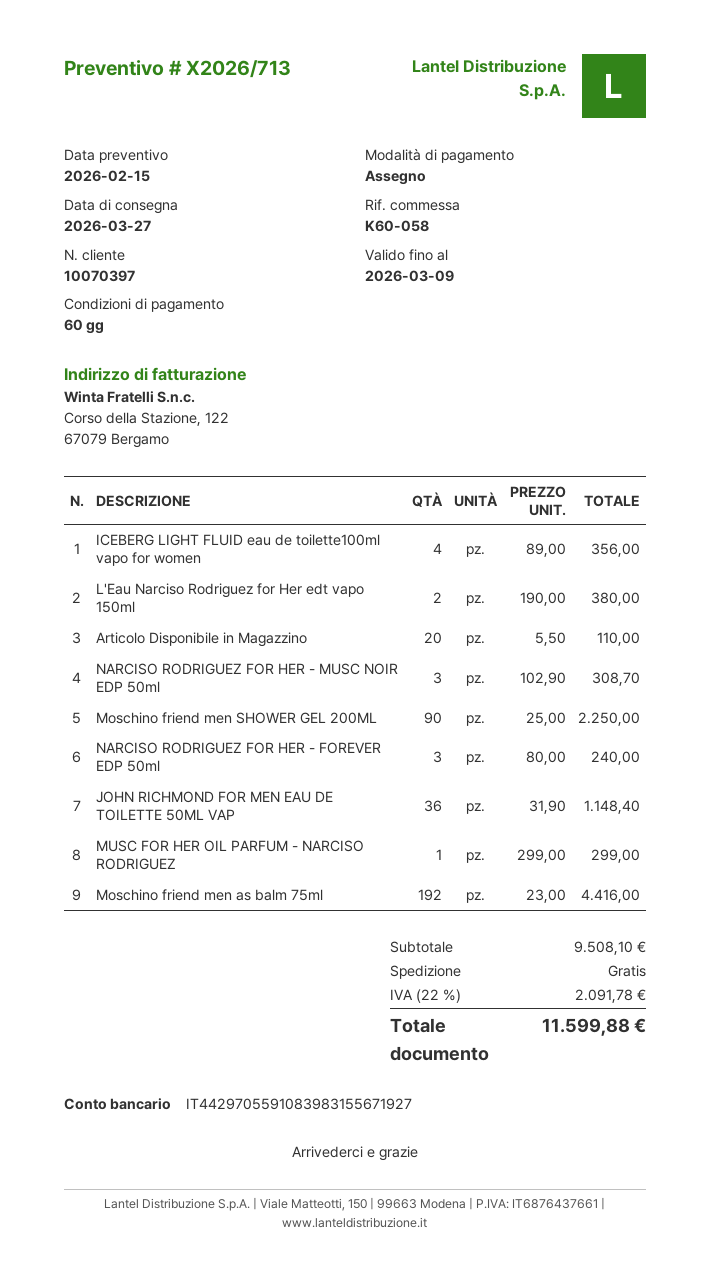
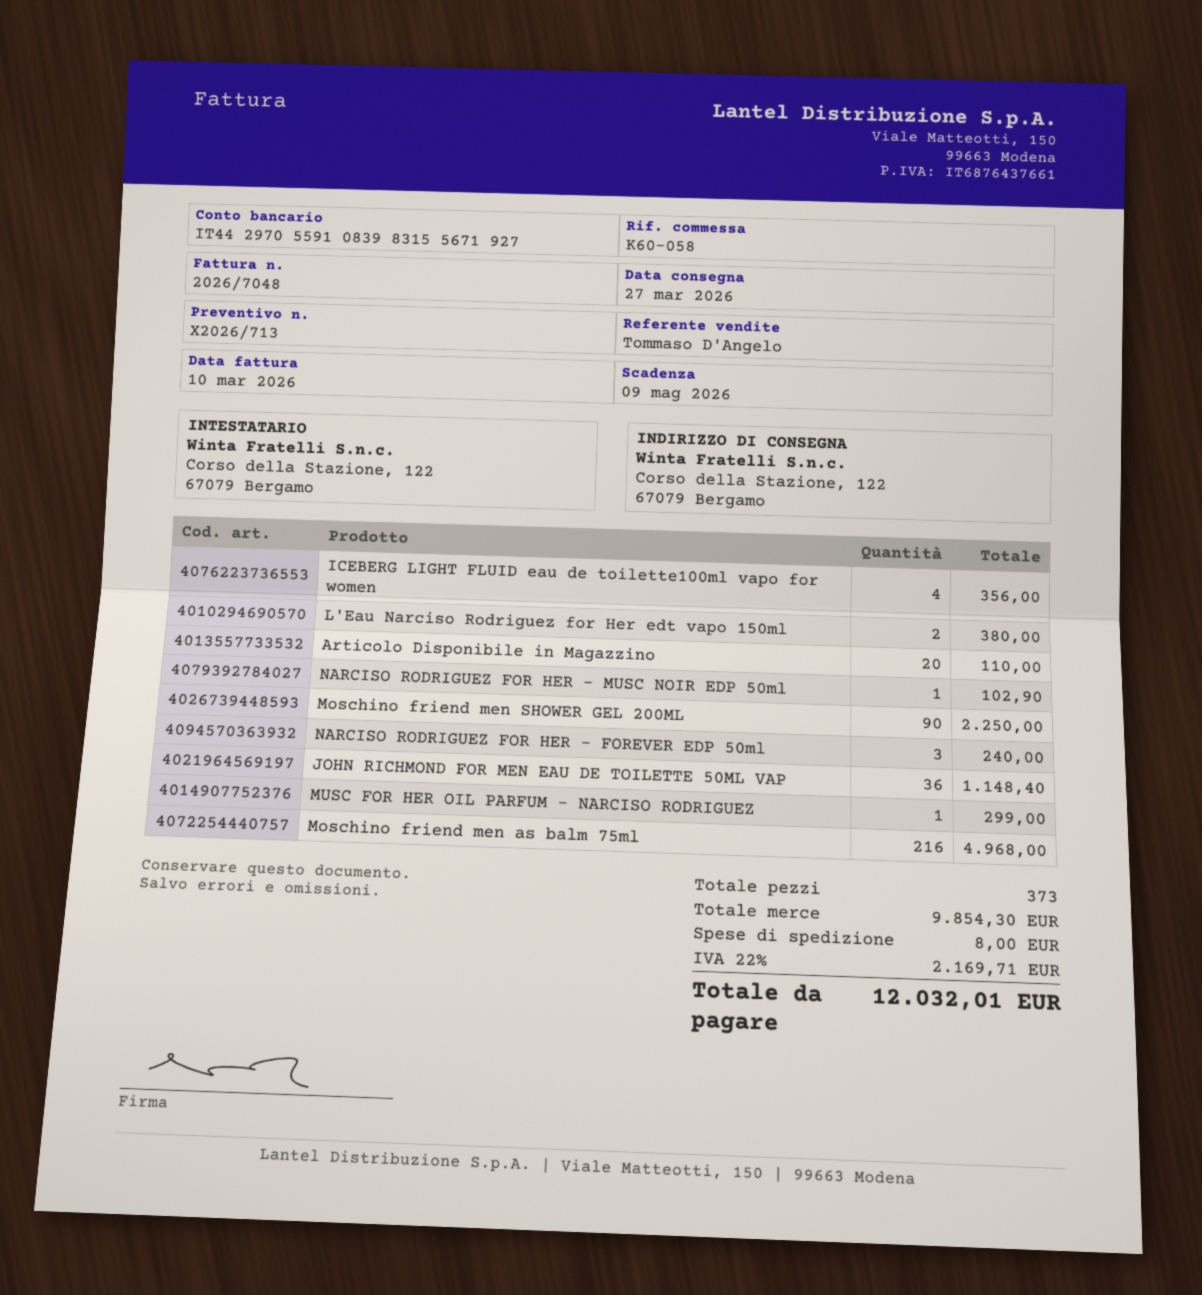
NARCISO RODRIGUEZ FOR HER - MUSC NOIR EDP 50ml: 3 for 308.70 -> 1 for 102.90
Moschino friend men as balm 75ml: 192 for 4416.00 -> 216 for 4968.00
subtotal: 9508.10 -> 9854.30
shipping: 0.00 -> 8.00
tax: 22% = 2091.78 -> 22% = 2169.71
total: 11599.88 -> 12032.01

